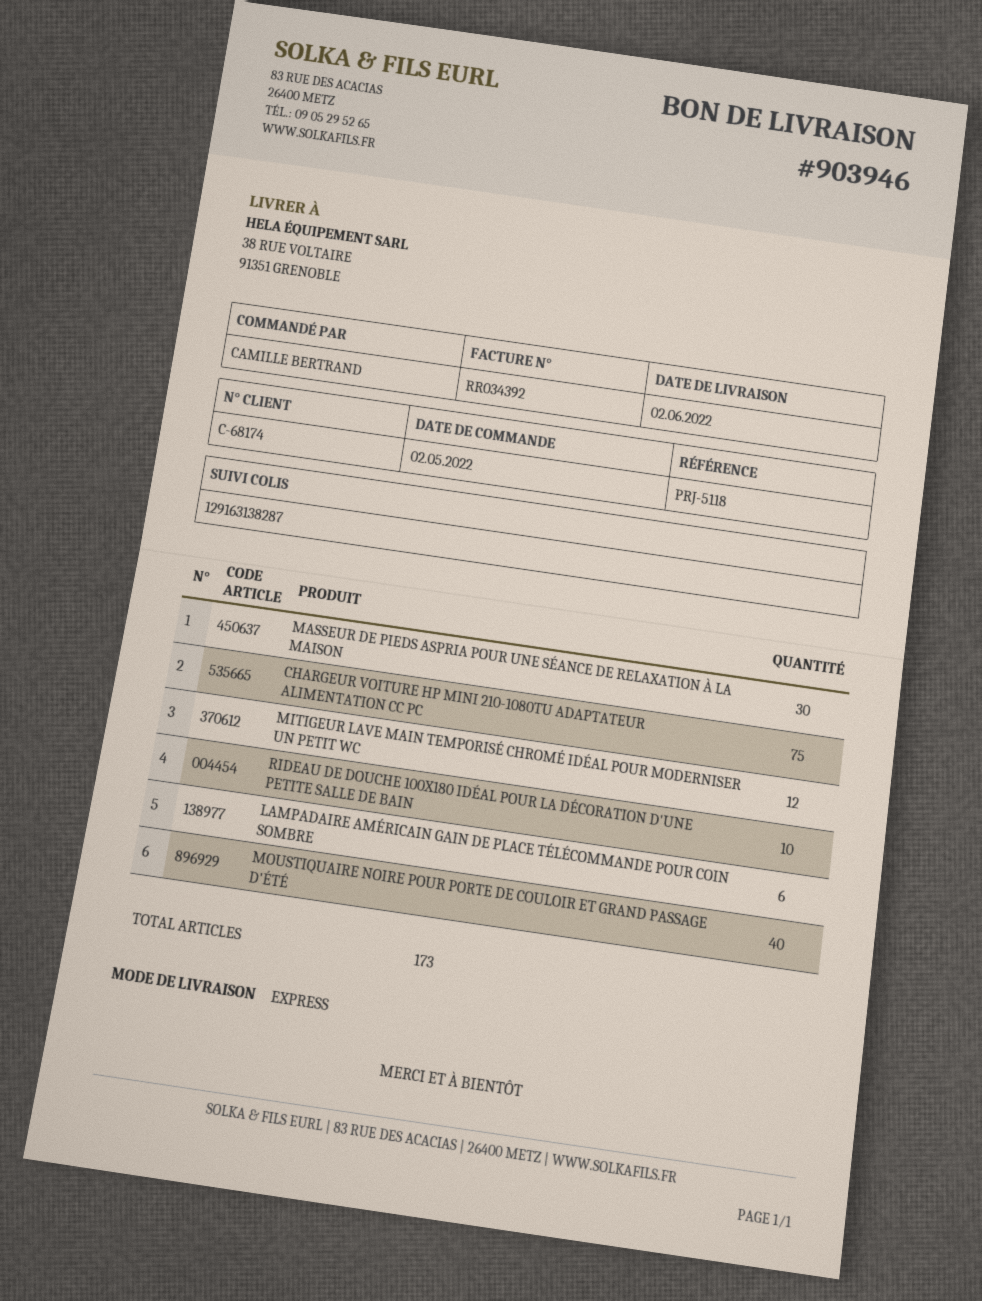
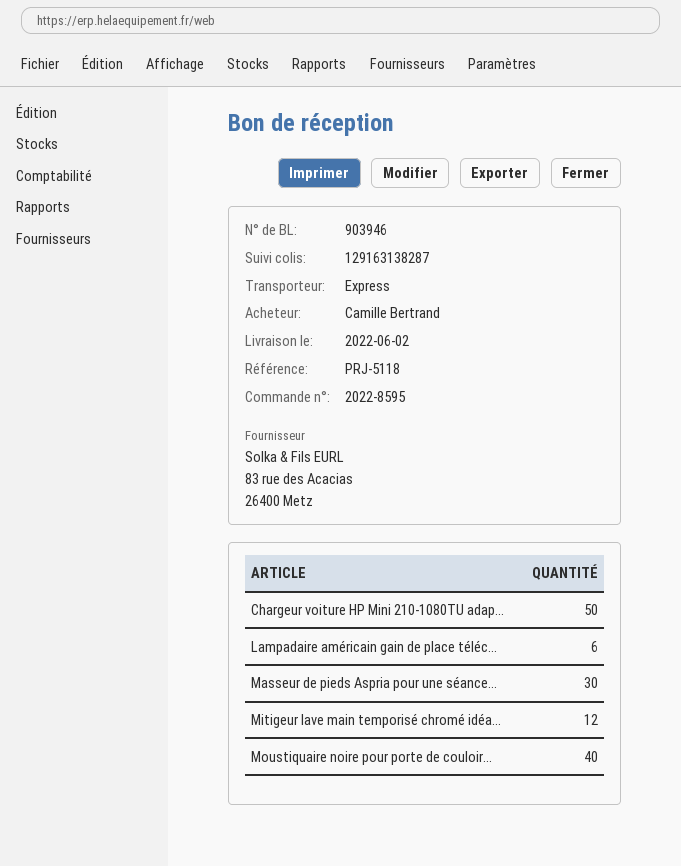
CHARGEUR VOITURE HP MINI 210-1080TU ADAPTATEUR ALIMENTATION CC PC: 75 -> 50
RIDEAU DE DOUCHE 100X180 IDÉAL POUR LA DÉCORATION D'UNE PETITE SALLE DE BAIN: 10 -> none

